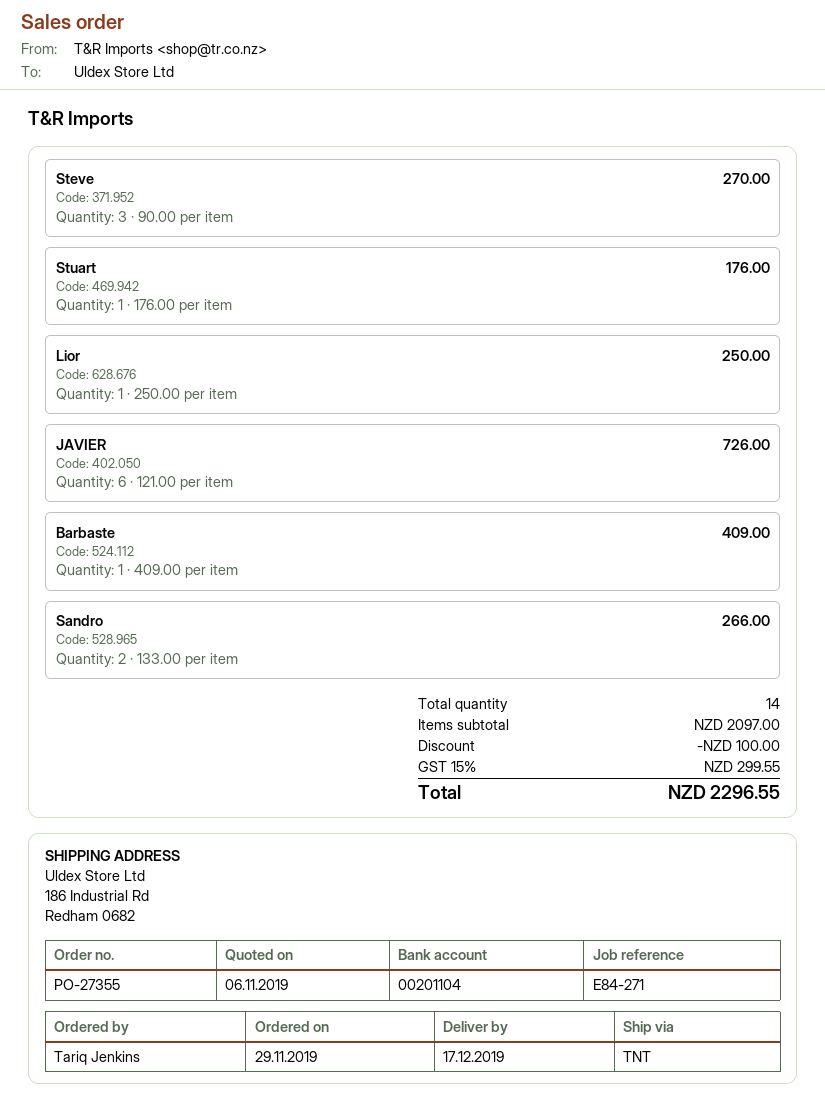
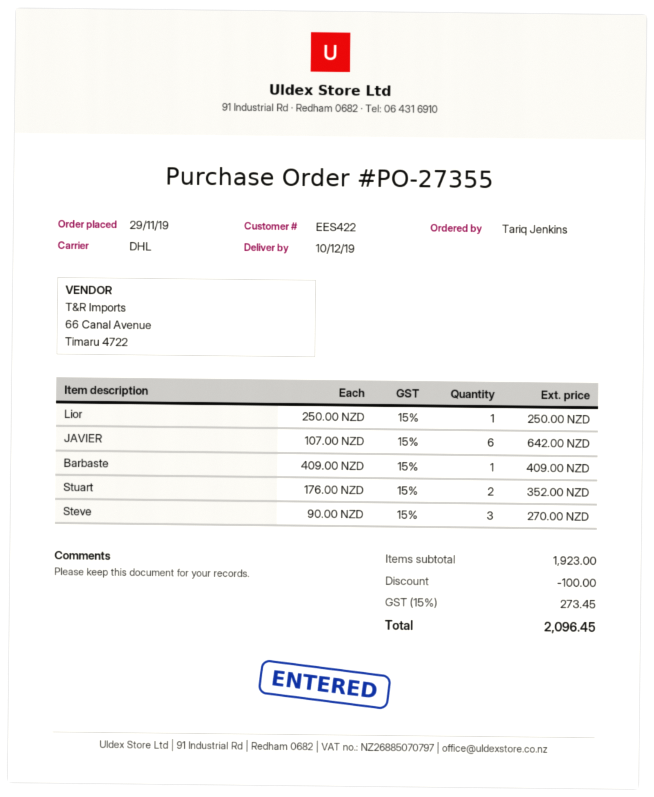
delivery date: 2019-12-17 -> 2019-12-10
shipping method: TNT -> DHL
Stuart: 1 x 176.00 = 176.00 -> 2 x 176.00 = 352.00
JAVIER: 6 x 121.00 = 726.00 -> 6 x 107.00 = 642.00
Sandro: 2 x 133.00 = 266.00 -> none
subtotal: 2097.00 -> 1923.00
tax: 15% = 299.55 -> 15% = 273.45
total: 2296.55 -> 2096.45

